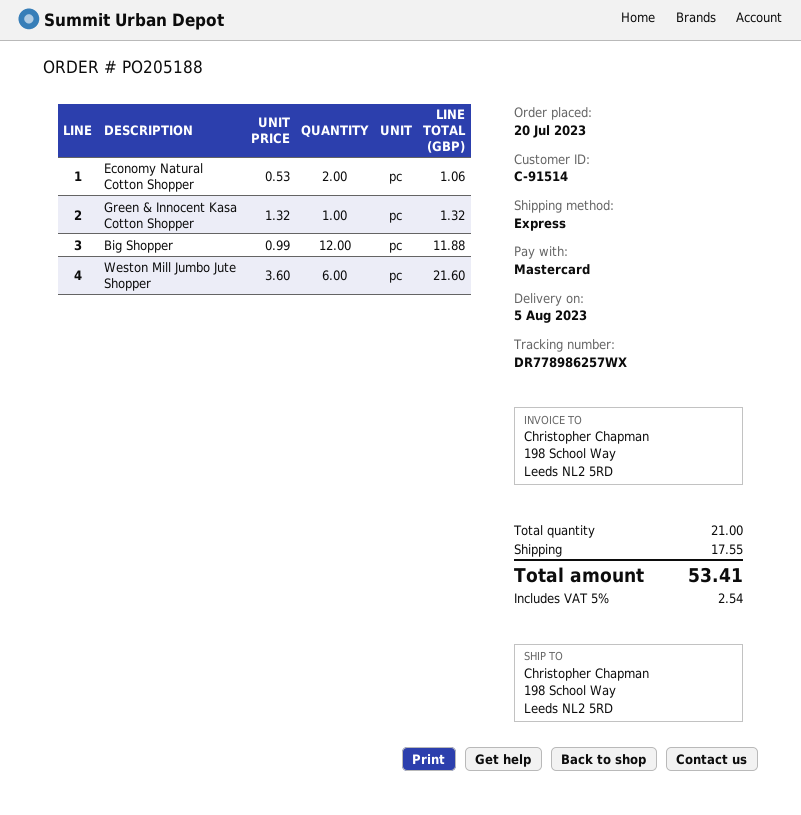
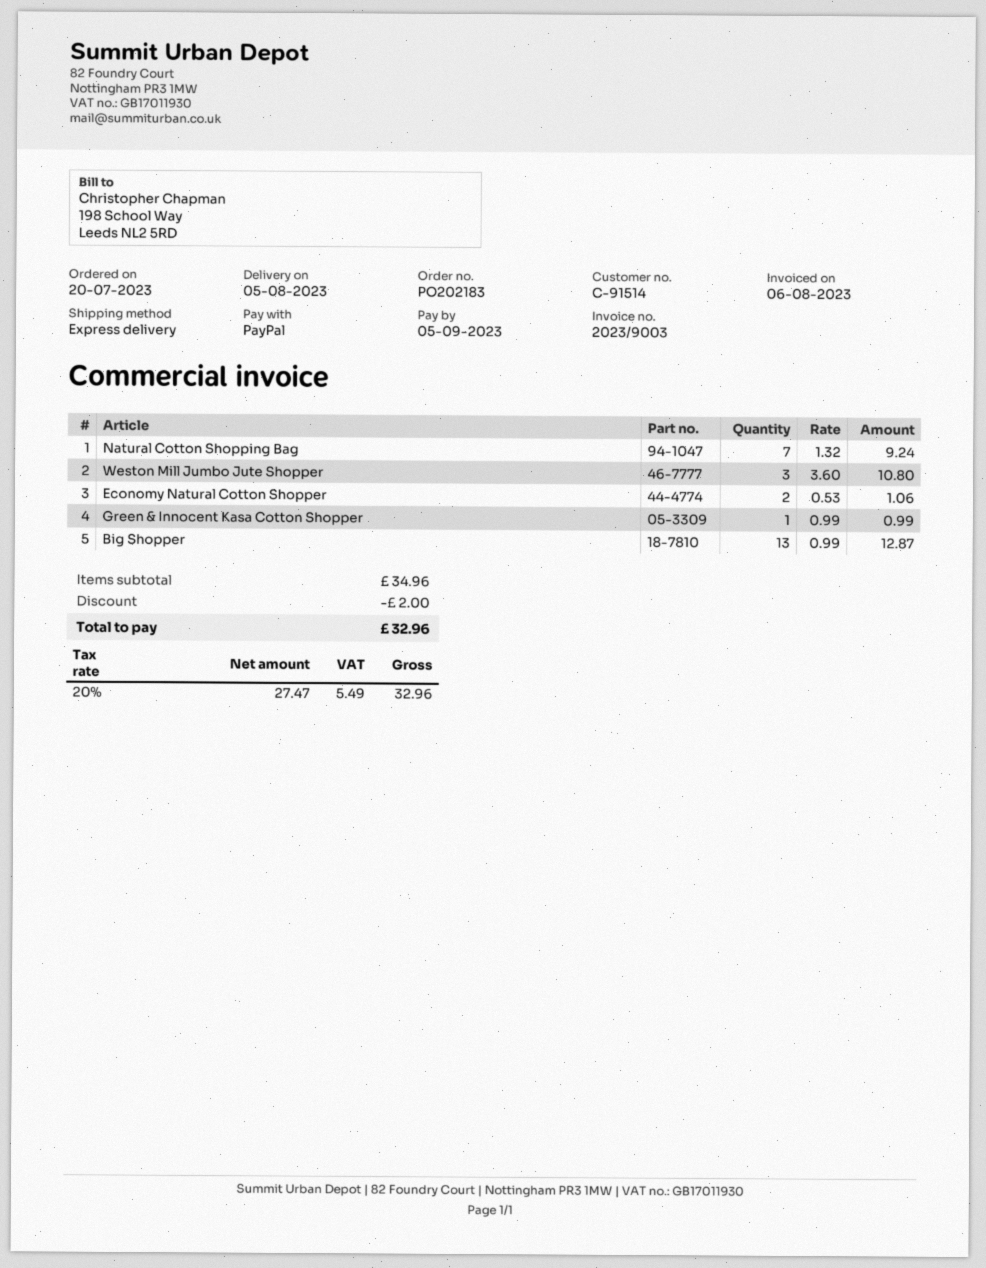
order number: PO205188 -> PO202183
payment method: Mastercard -> PayPal
Green & Innocent Kasa Cotton Shopper: 1 x 1.32 = 1.32 -> 1 x 0.99 = 0.99
Big Shopper: 12 x 0.99 = 11.88 -> 13 x 0.99 = 12.87
Weston Mill Jumbo Jute Shopper: 6 x 3.60 = 21.60 -> 3 x 3.60 = 10.80
Natural Cotton Shopping Bag: none -> 7 x 1.32 = 9.24
discount: none -> 2.00
shipping: 17.55 -> none
tax: 5% = 2.54 -> 20% = 5.49
total: 53.41 -> 32.96

